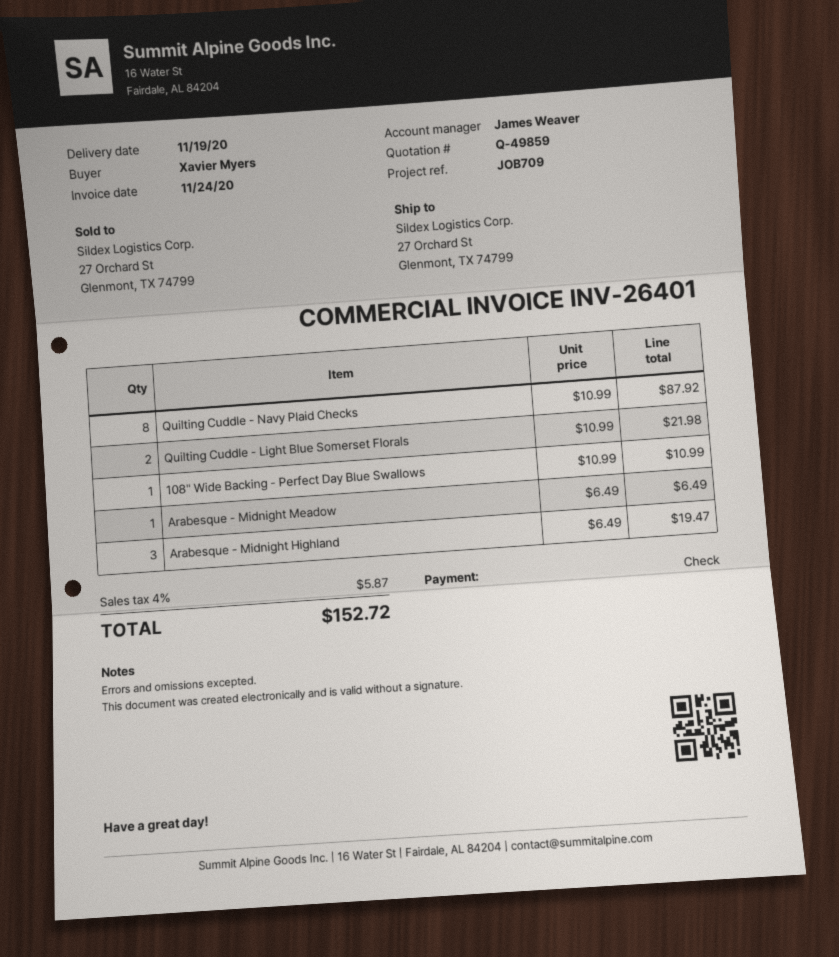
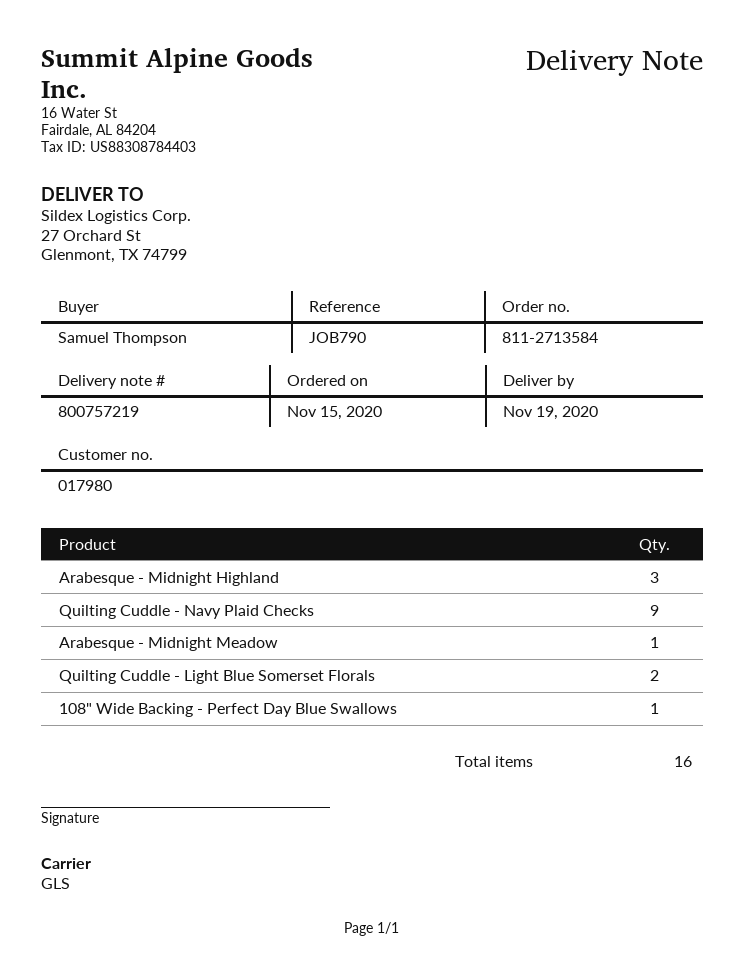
reference: JOB709 -> JOB790
ordered by: Xavier Myers -> Samuel Thompson
Quilting Cuddle - Navy Plaid Checks: 8 -> 9

